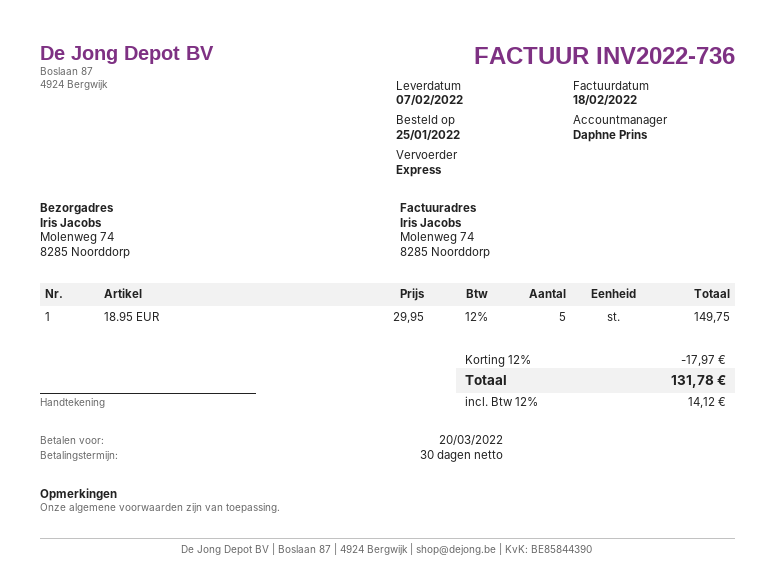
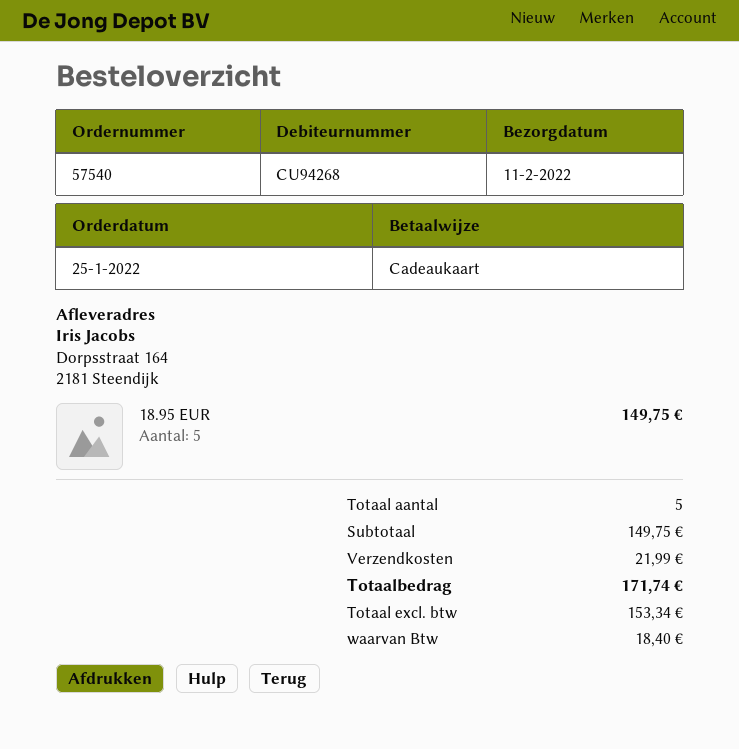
delivery date: 2022-02-07 -> 2022-02-11
ship to: Molenweg 74, 8285 Noorddorp -> Dorpsstraat 164, 2181 Steendijk
discount: 12% = 17.97 -> none
shipping: none -> 21.99
tax: 14.12 -> 18.40
total: 131.78 -> 171.74

